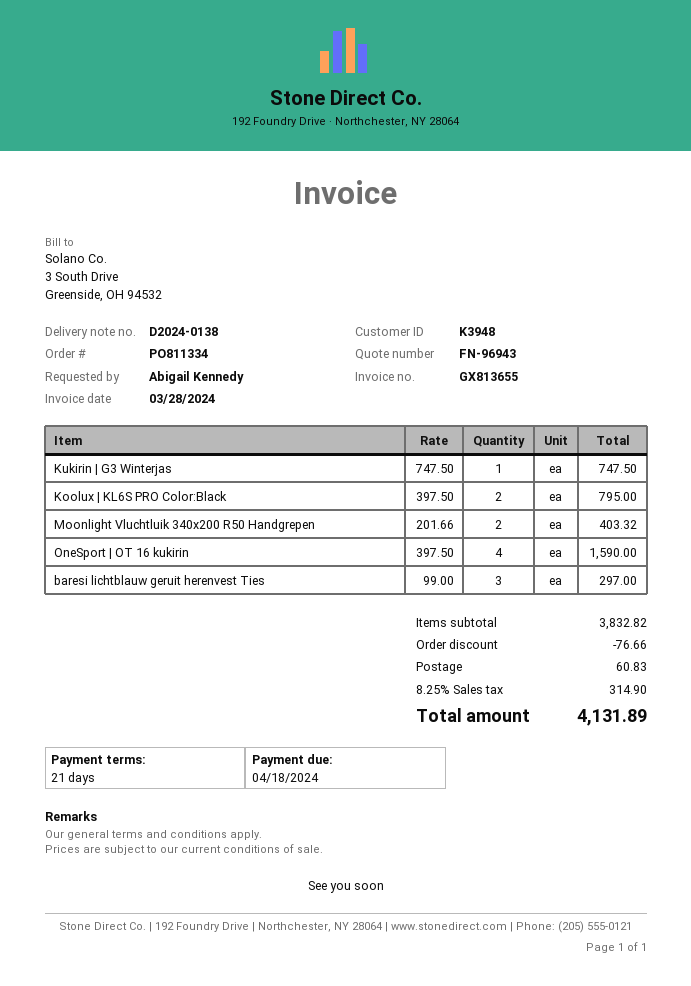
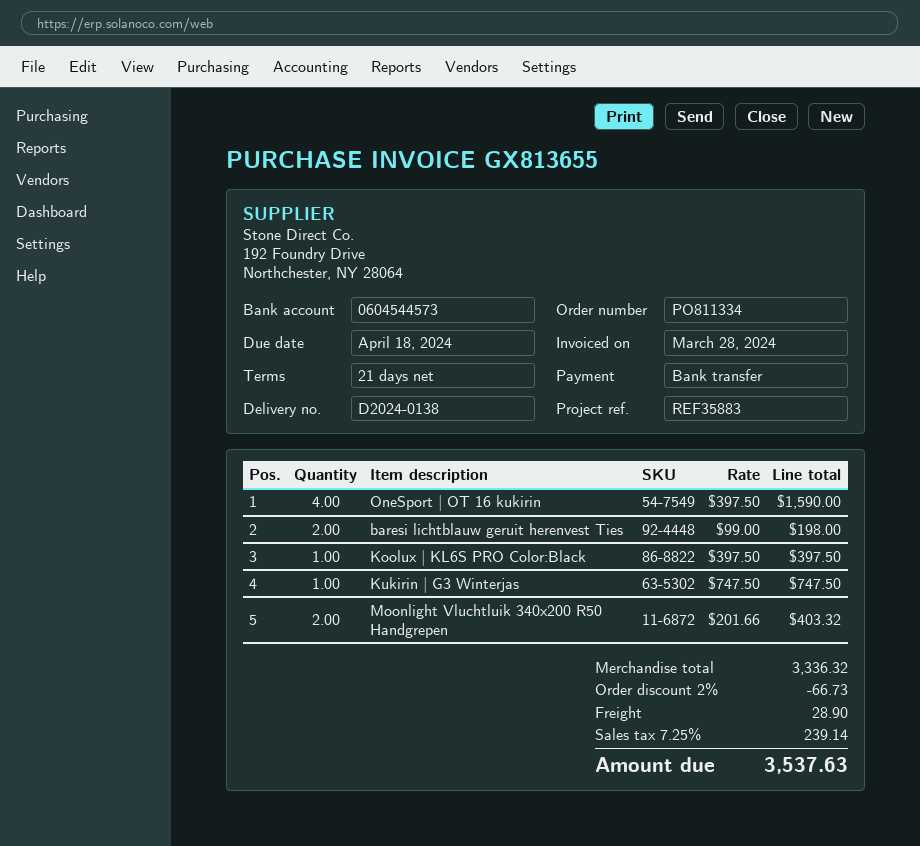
Koolux | KL6S PRO Color:Black: 2 x 397.50 = 795.00 -> 1 x 397.50 = 397.50
baresi lichtblauw geruit herenvest Ties: 3 x 99.00 = 297.00 -> 2 x 99.00 = 198.00
subtotal: 3832.82 -> 3336.32
discount: 76.66 -> 66.73
shipping: 60.83 -> 28.90
tax: 8.25% = 314.90 -> 7.25% = 239.14
total: 4131.89 -> 3537.63

